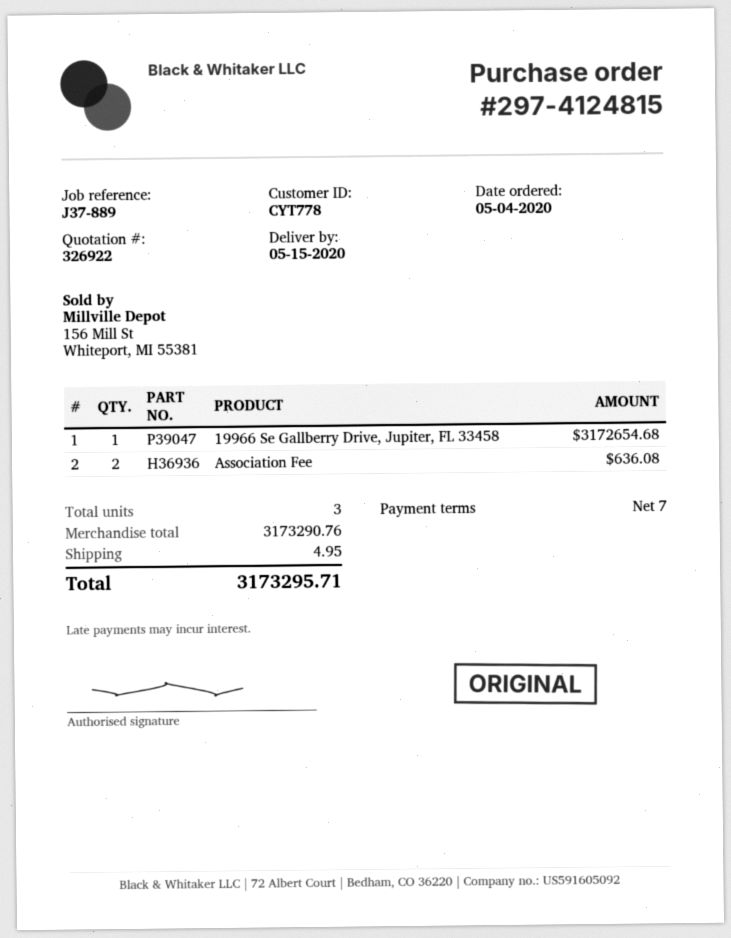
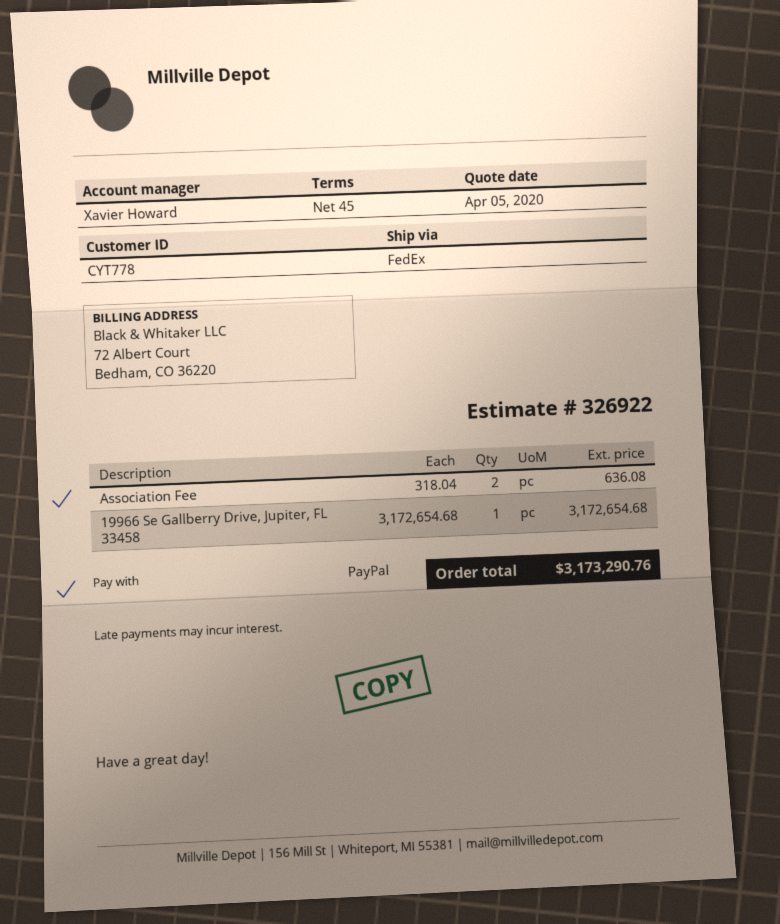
payment terms: 7 days -> 45 days
shipping: 4.95 -> none
total: 3173295.71 -> 3173290.76

